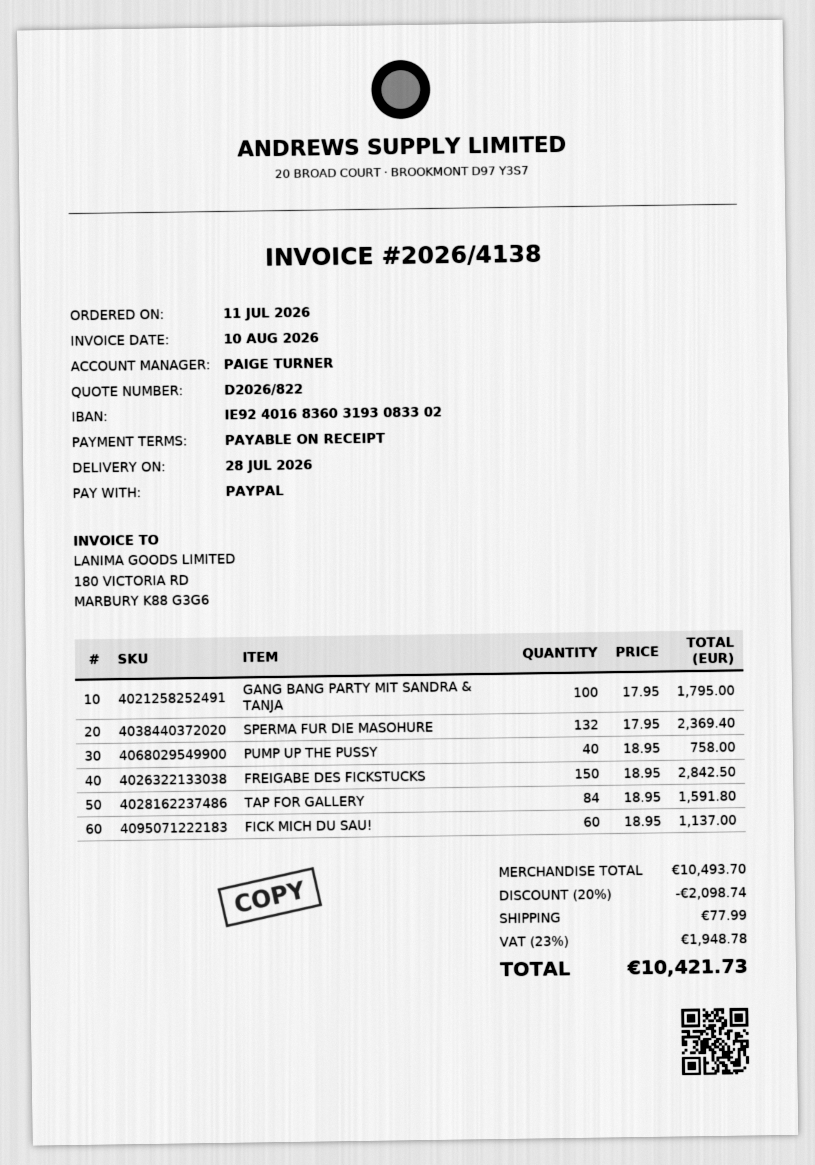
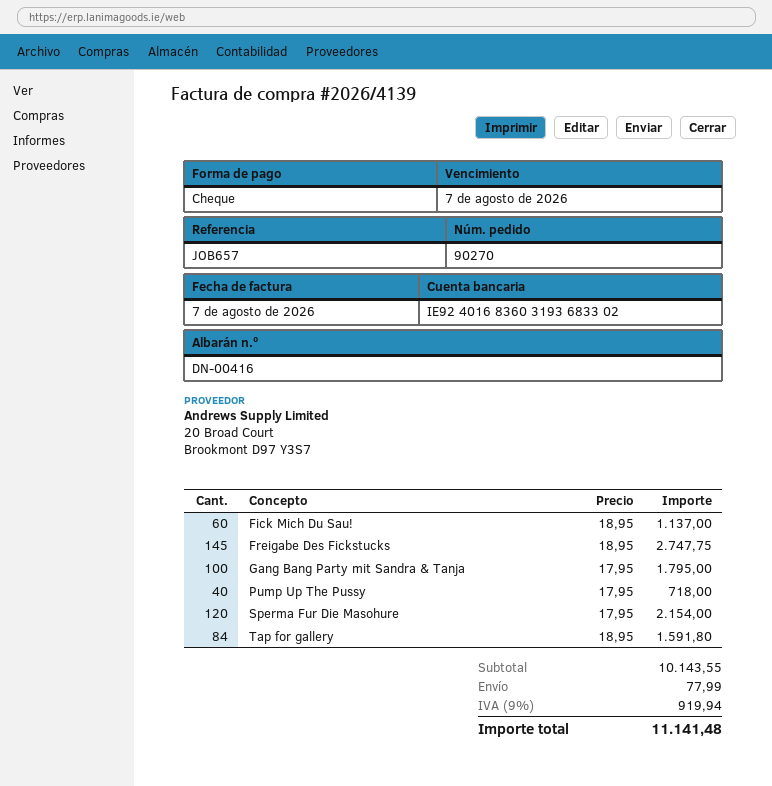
invoice number: 2026/4138 -> 2026/4139
invoice date: 2026-08-10 -> 2026-08-07
payment method: PayPal -> cheque
bank account: IE92401683603193083302 -> IE92401683603193683302
SPERMA FUR DIE MASOHURE: 132 x 17.95 = 2369.40 -> 120 x 17.95 = 2154.00
PUMP UP THE PUSSY: 40 x 18.95 = 758.00 -> 40 x 17.95 = 718.00
FREIGABE DES FICKSTUCKS: 150 x 18.95 = 2842.50 -> 145 x 18.95 = 2747.75
subtotal: 10493.70 -> 10143.55
discount: 20% = 2098.74 -> none
tax: 23% = 1948.78 -> 9% = 919.94
total: 10421.73 -> 11141.48

